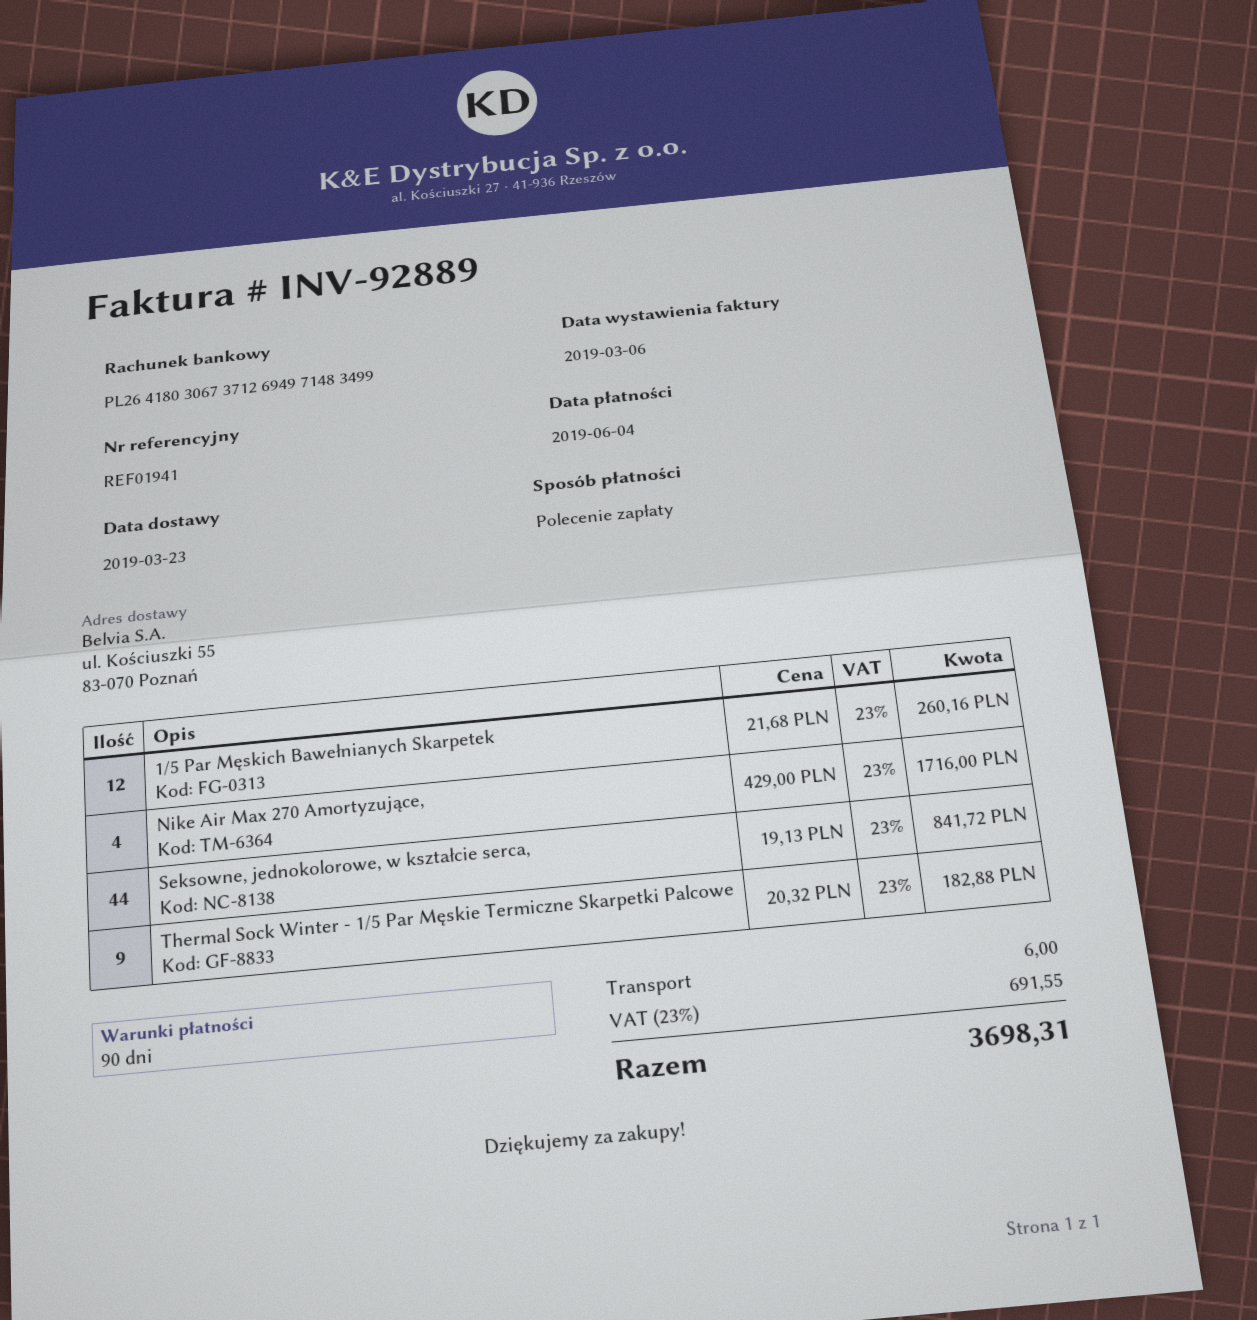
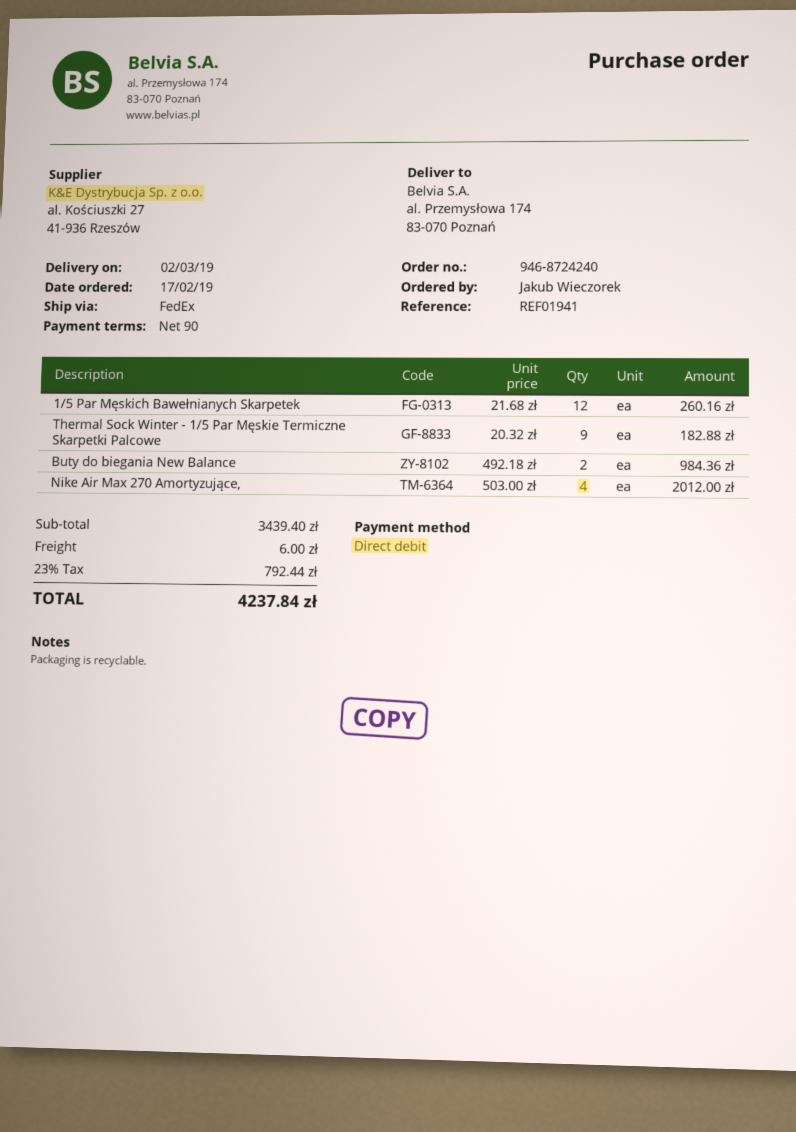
delivery date: 2019-03-23 -> 2019-03-02
ship to: ul. Kościuszki 55, 83-070 Poznań -> al. Przemysłowa 174, 83-070 Poznań
Nike Air Max 270 Amortyzujące,: 4 x 429.00 = 1716.00 -> 4 x 503.00 = 2012.00
Seksowne, jednokolorowe, w kształcie serca,: 44 x 19.13 = 841.72 -> none
Buty do biegania New Balance: none -> 2 x 492.18 = 984.36
tax: 23% = 691.55 -> 23% = 792.44
total: 3698.31 -> 4237.84

